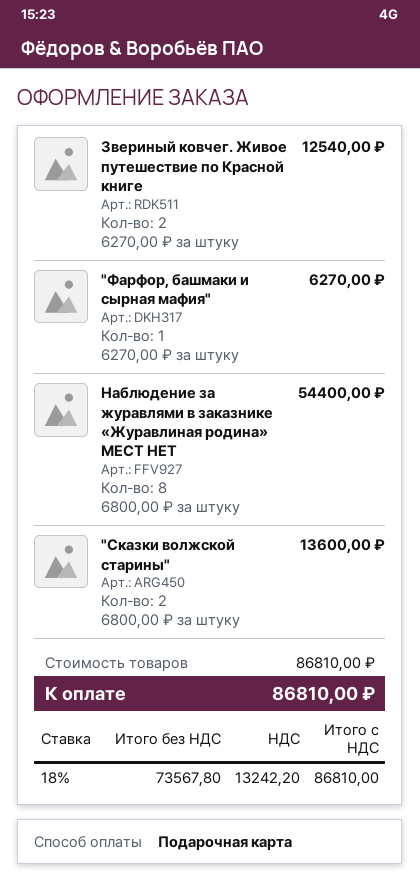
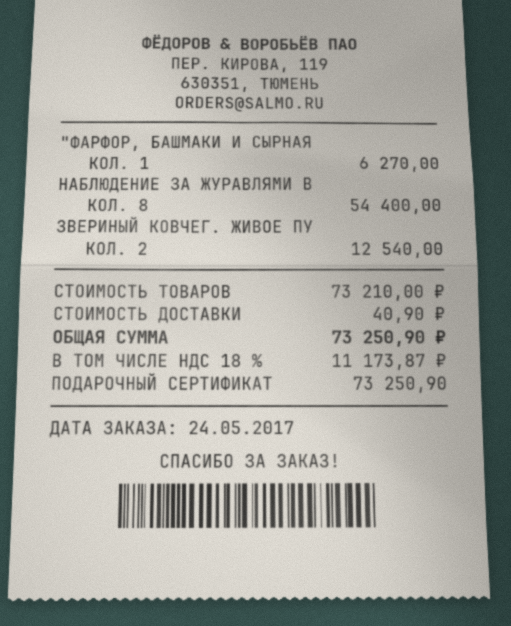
"Сказки волжской старины": 2 for 13600.00 -> none
subtotal: 86810.00 -> 73210.00
shipping: none -> 40.90
tax: 18% = 13242.20 -> 18% = 11173.87
total: 86810.00 -> 73250.90

